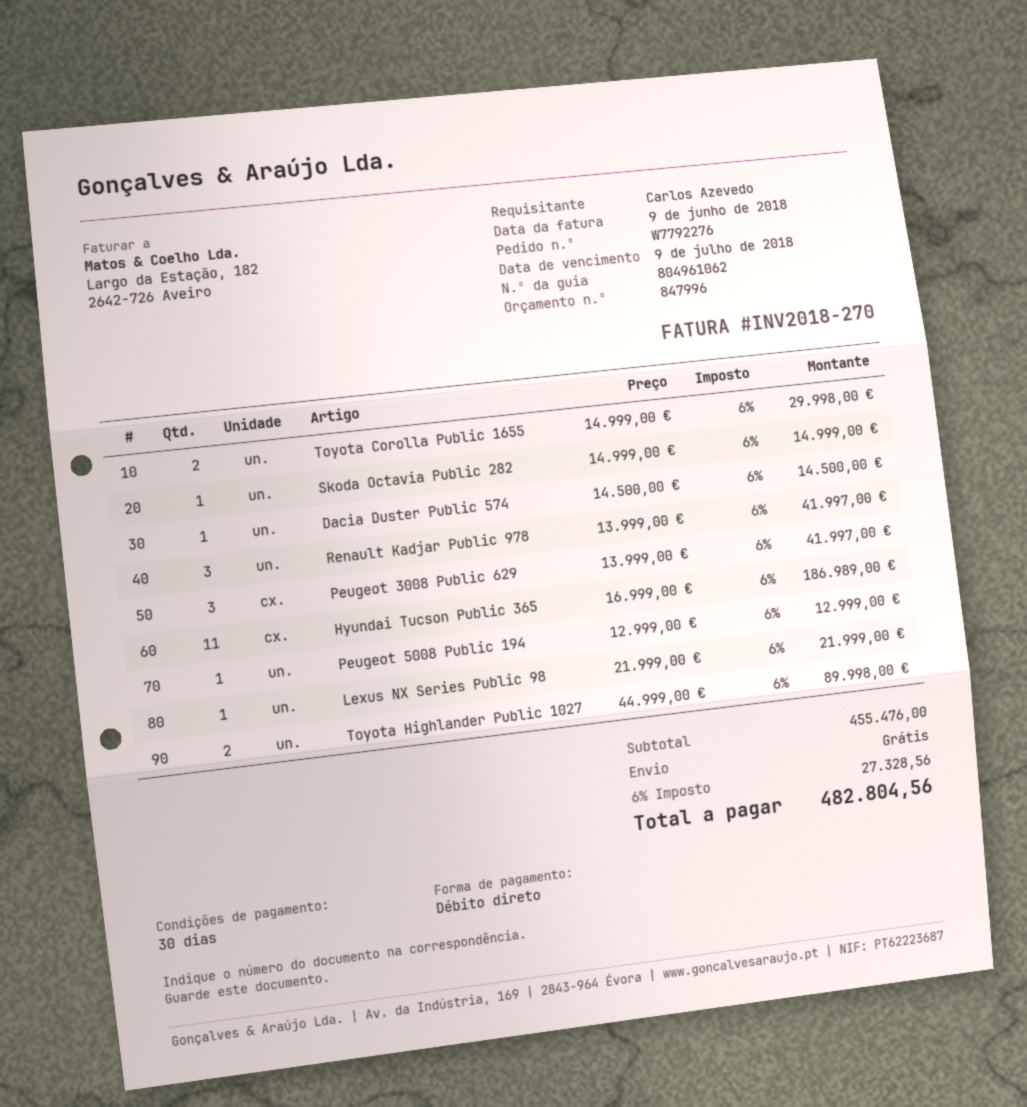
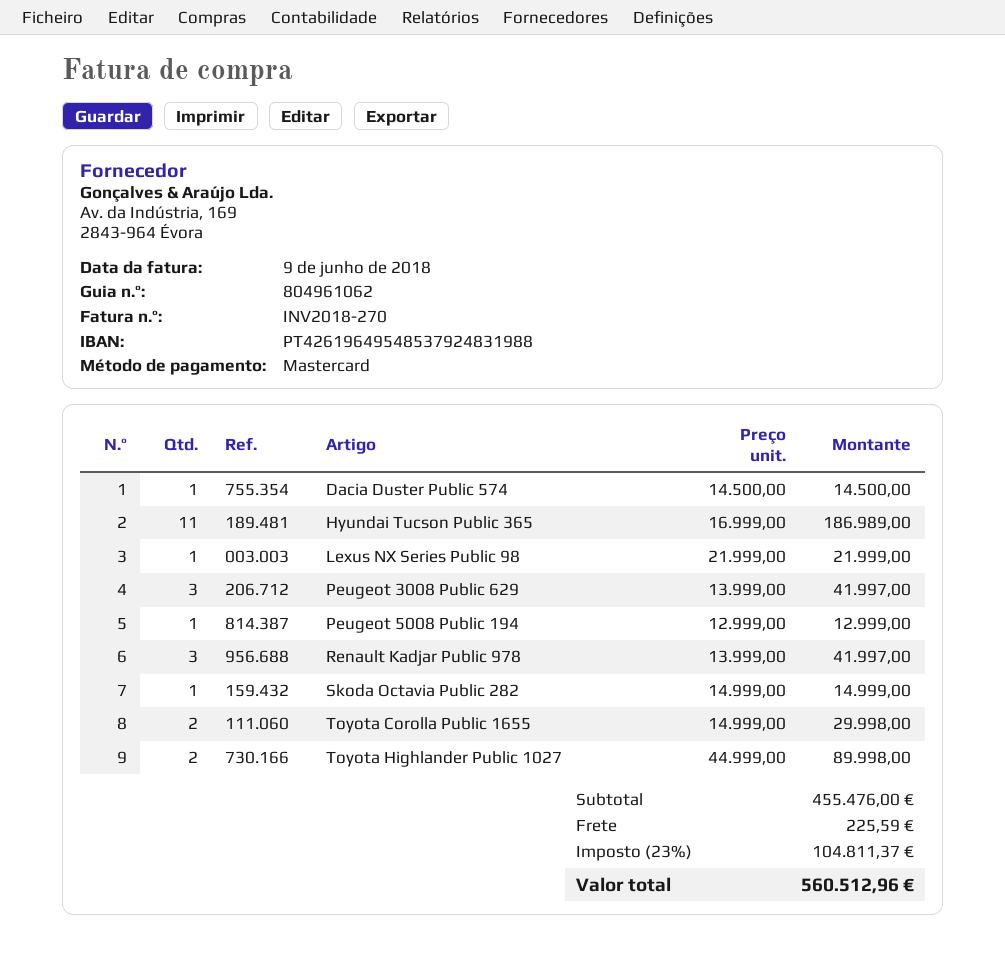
payment method: direct debit -> Mastercard
shipping: 0.00 -> 225.59
tax: 6% = 27328.56 -> 23% = 104811.37
total: 482804.56 -> 560512.96

